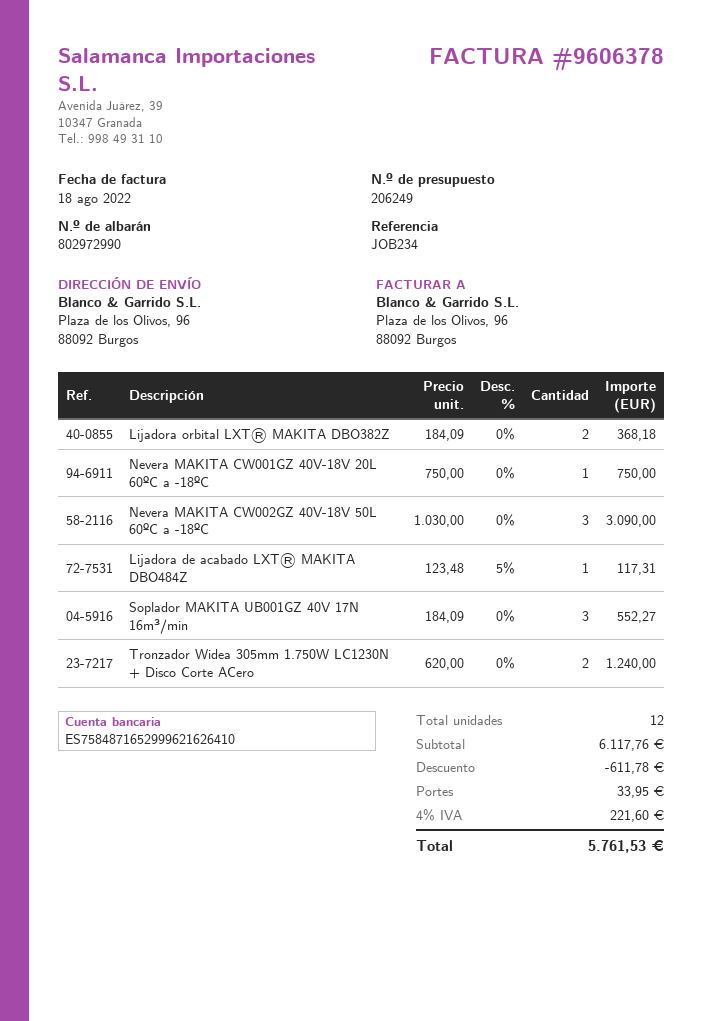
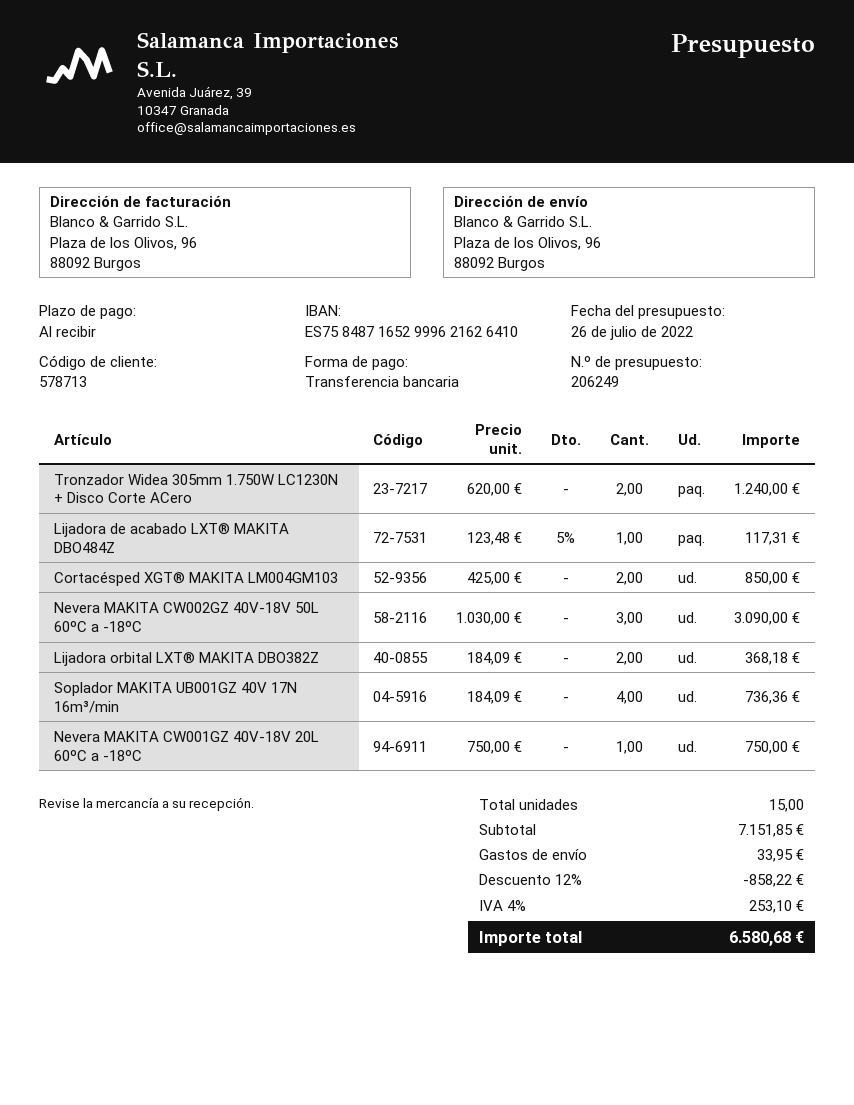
Soplador MAKITA UB001GZ 40V 17N 16m³/min: 3 x 184.09 = 552.27 -> 4 x 184.09 = 736.36
Cortacésped XGT® MAKITA LM004GM103: none -> 2 x 425.00 = 850.00
total quantity: 12 -> 15
subtotal: 6117.76 -> 7151.85
discount: 611.78 -> 858.22
tax: 4% = 221.60 -> 4% = 253.10
total: 5761.53 -> 6580.68

